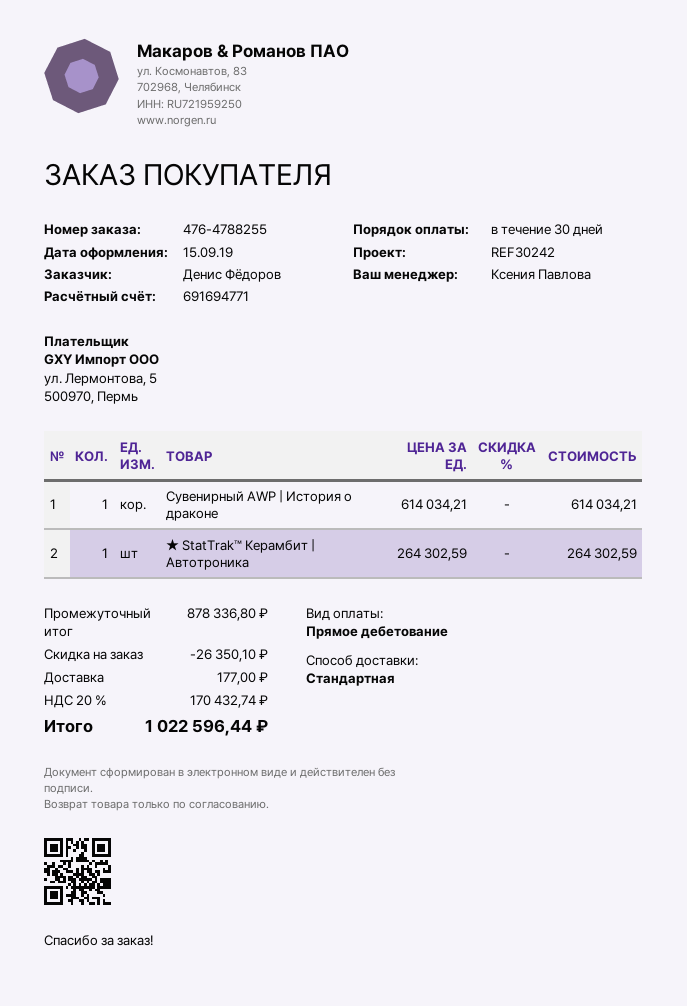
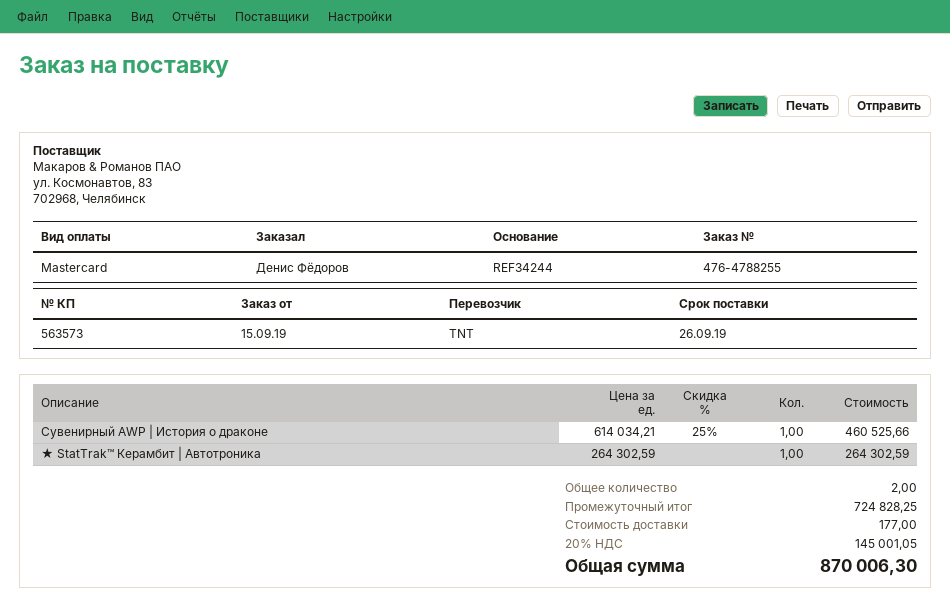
reference: REF30242 -> REF34244
payment method: direct debit -> Mastercard
shipping method: standard -> TNT
Сувенирный AWP | История о драконе: 1 x 614034.21 = 614034.21 -> 1 x 614034.21 - 25% = 460525.66
subtotal: 878336.80 -> 724828.25
discount: 26350.10 -> none
tax: 20% = 170432.74 -> 20% = 145001.05
total: 1022596.44 -> 870006.30

